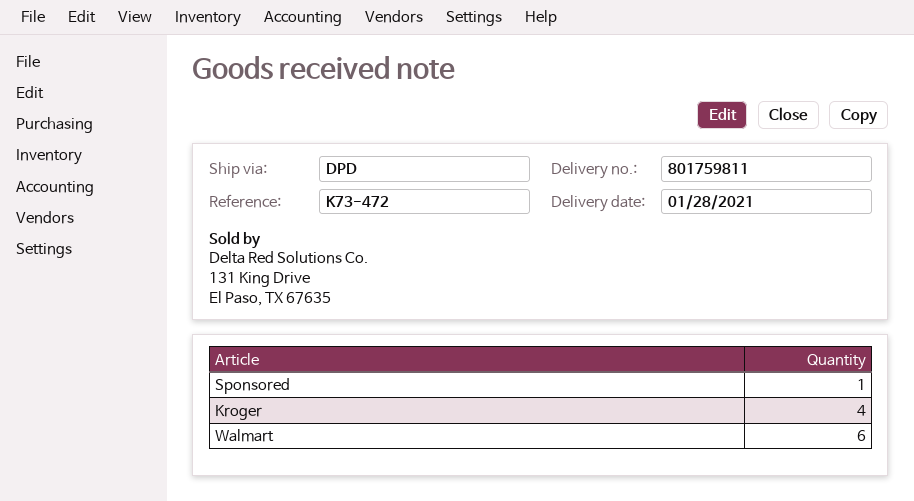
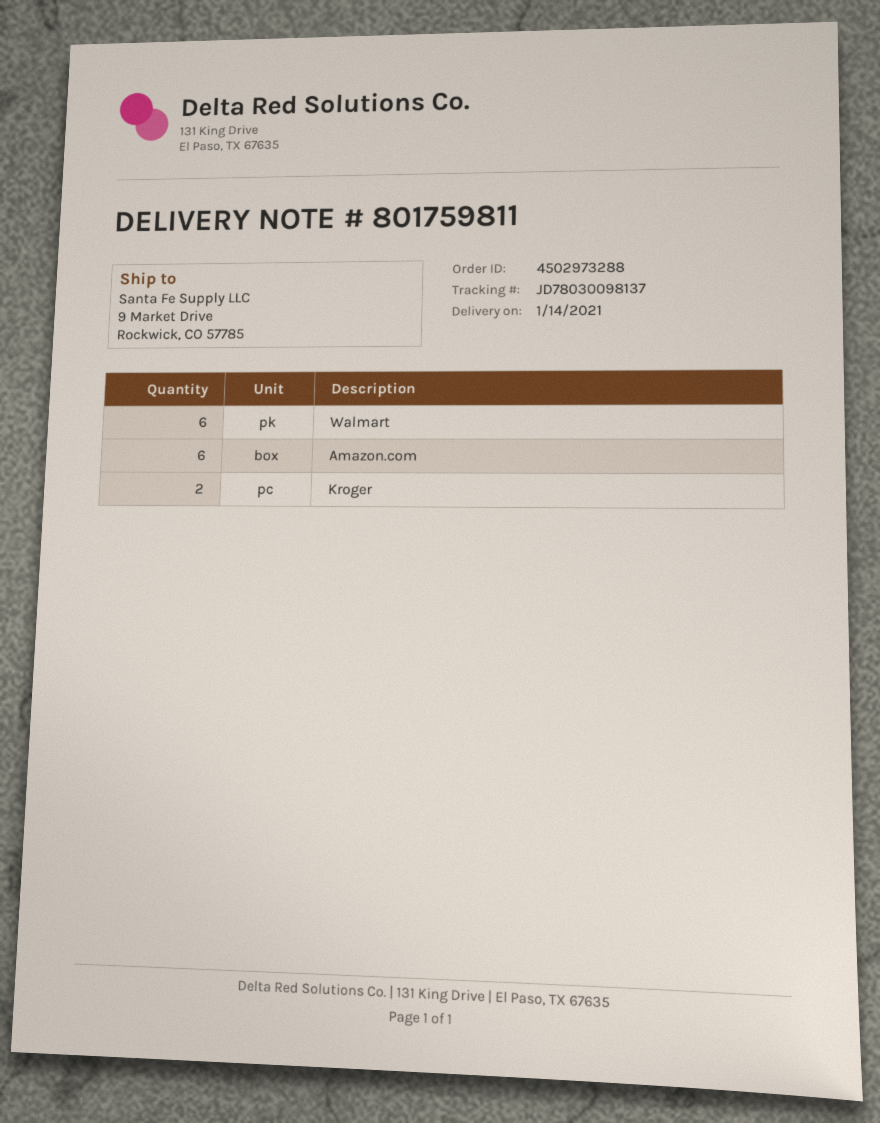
delivery date: 2021-01-28 -> 2021-01-14
Sponsored: 1 -> none
Kroger: 4 -> 2
Amazon.com: none -> 6

